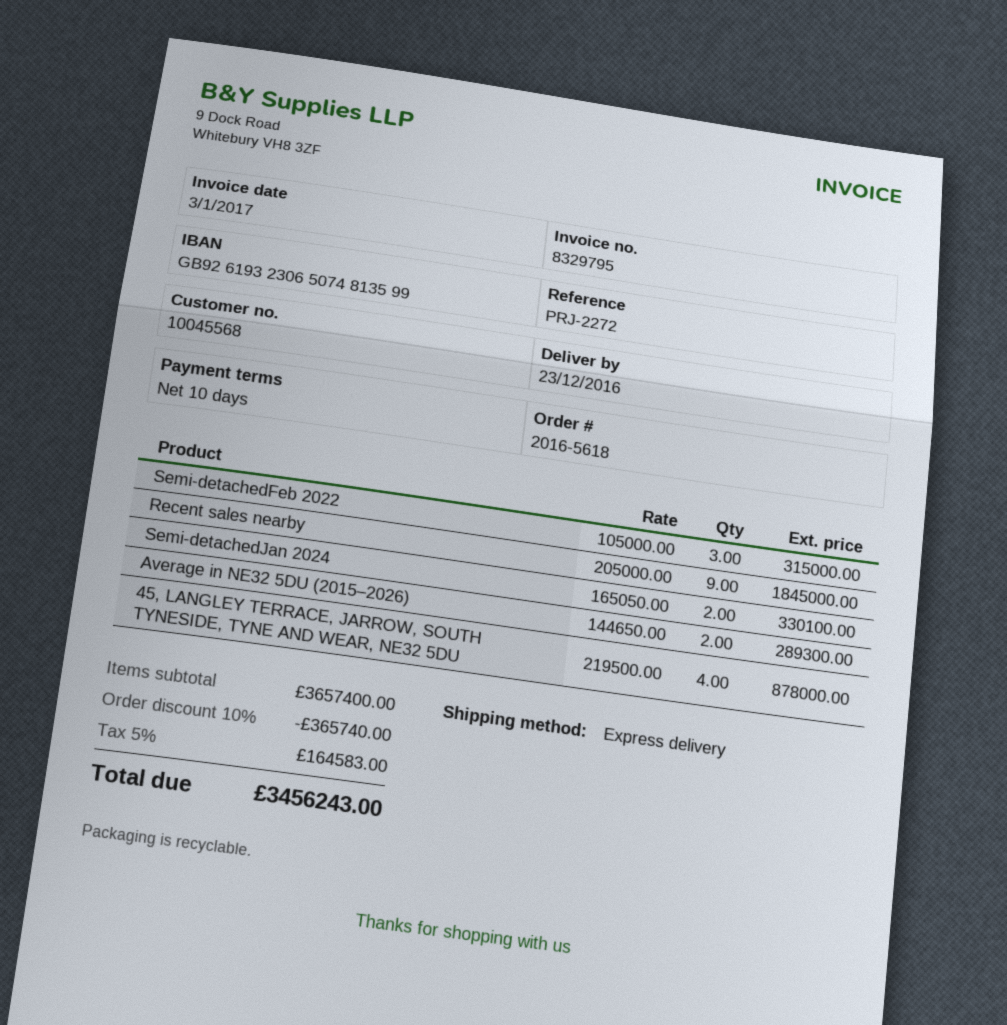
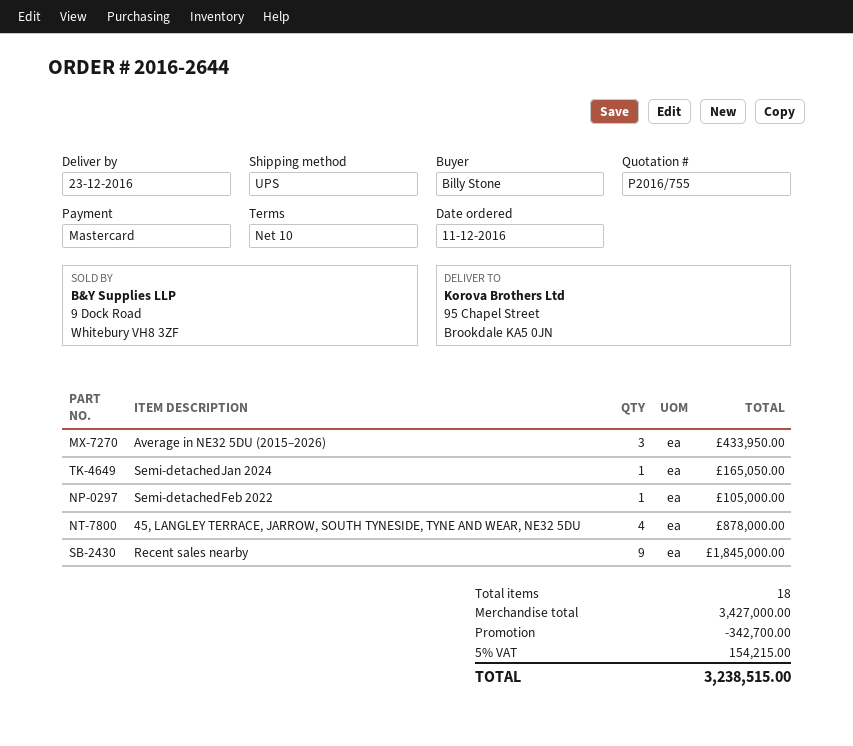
order number: 2016-5618 -> 2016-2644
shipping method: express -> UPS
Semi-detachedFeb 2022: 3 for 315000.00 -> 1 for 105000.00
Semi-detachedJan 2024: 2 for 330100.00 -> 1 for 165050.00
Average in NE32 5DU (2015–2026): 2 for 289300.00 -> 3 for 433950.00
subtotal: 3657400.00 -> 3427000.00
discount: 365740.00 -> 342700.00
tax: 5% = 164583.00 -> 5% = 154215.00
total: 3456243.00 -> 3238515.00

